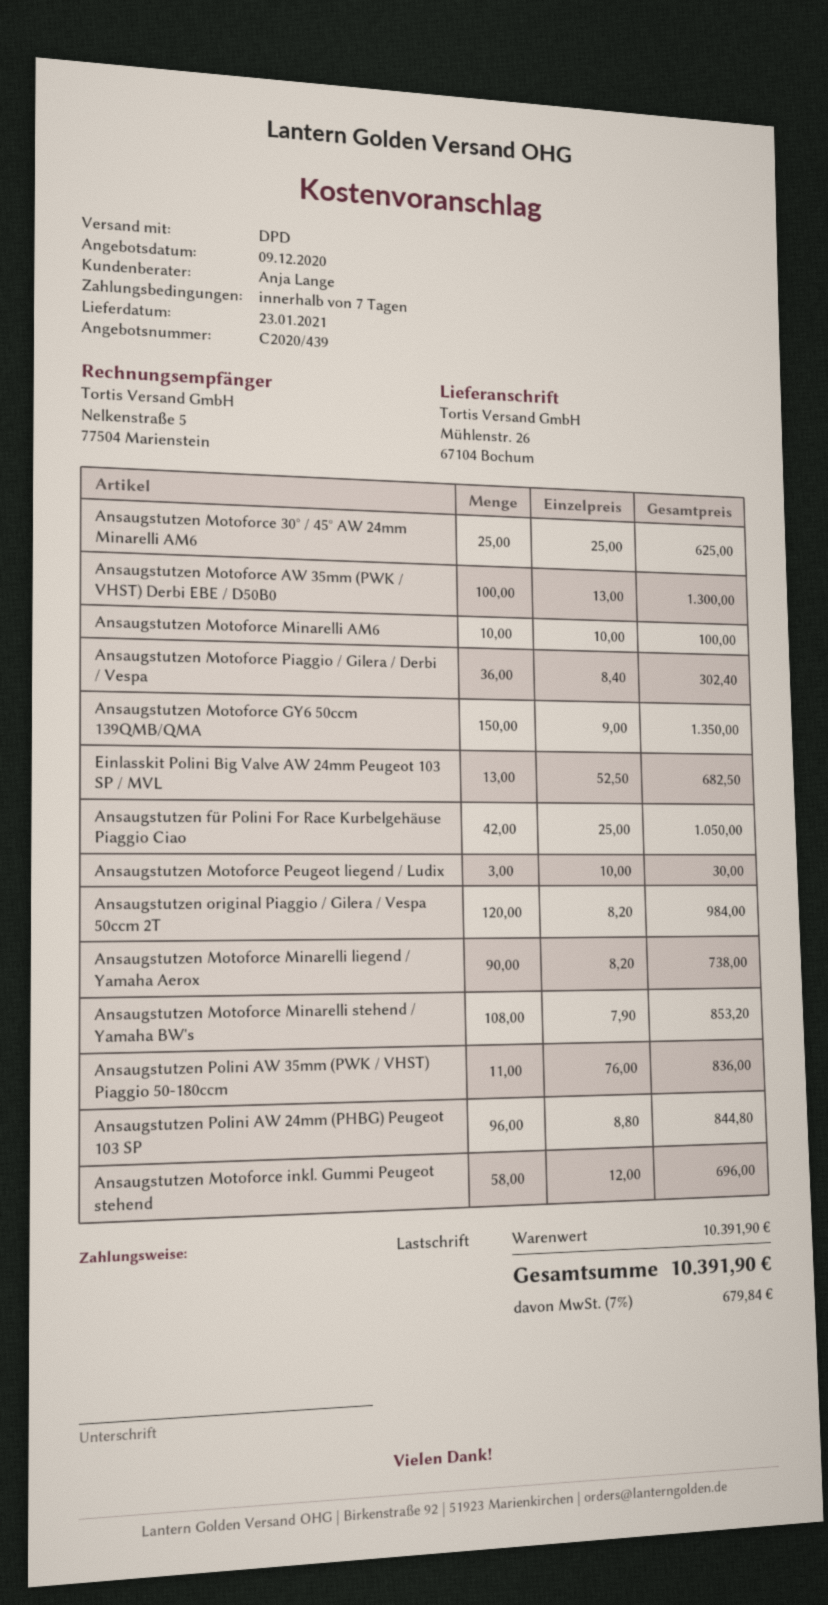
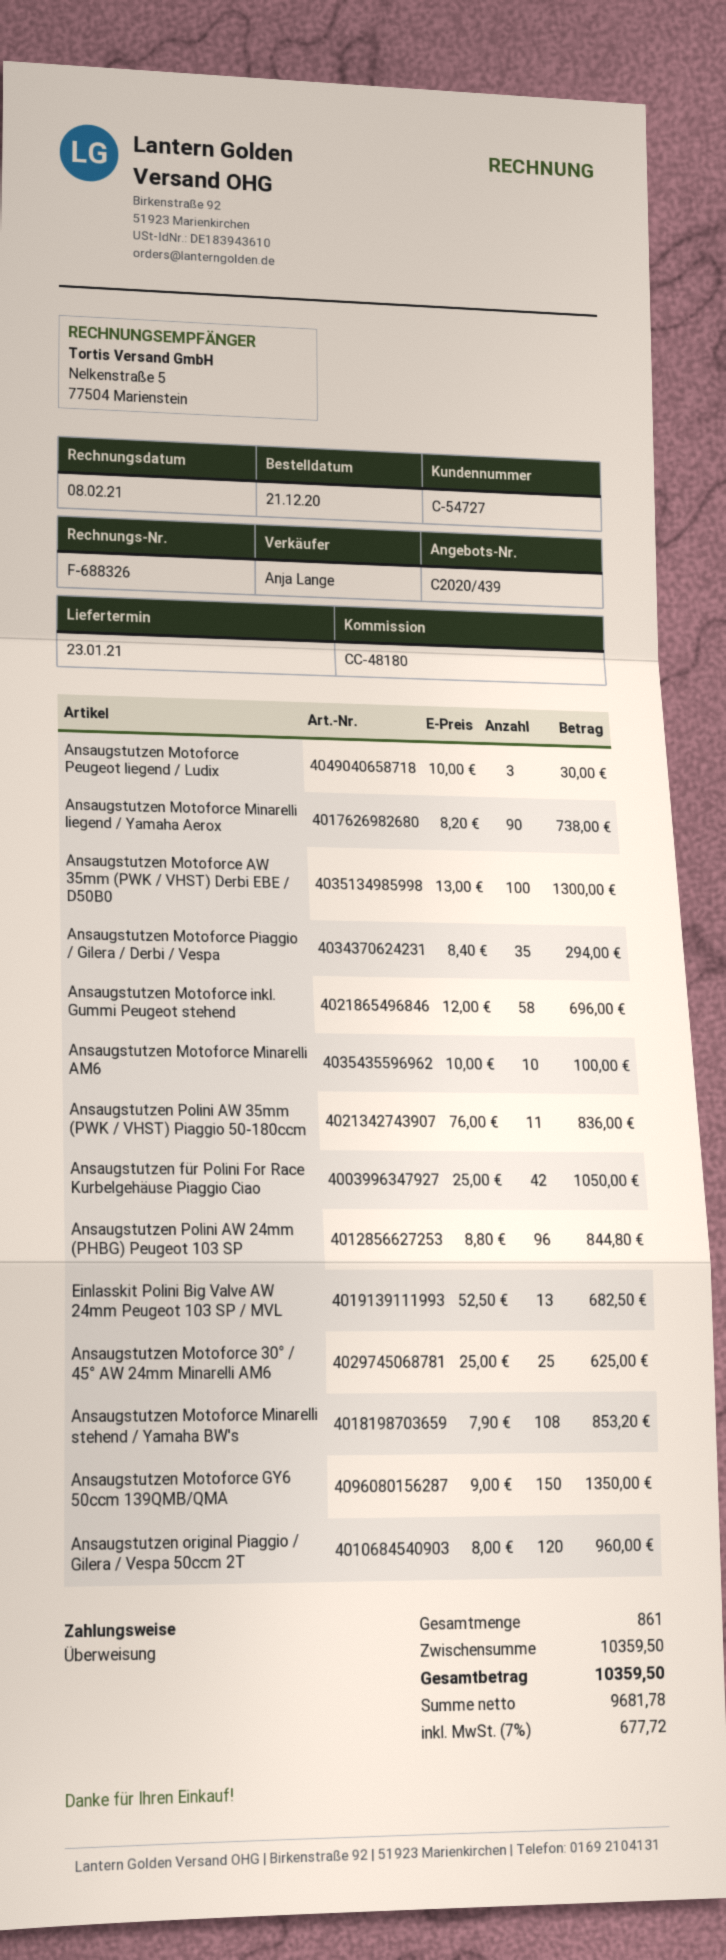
payment method: direct debit -> bank transfer
Ansaugstutzen Motoforce Piaggio / Gilera / Derbi / Vespa: 36 x 8.40 = 302.40 -> 35 x 8.40 = 294.00
Ansaugstutzen original Piaggio / Gilera / Vespa 50ccm 2T: 120 x 8.20 = 984.00 -> 120 x 8.00 = 960.00
subtotal: 10391.90 -> 10359.50
tax: 7% = 679.84 -> 7% = 677.72
total: 10391.90 -> 10359.50

